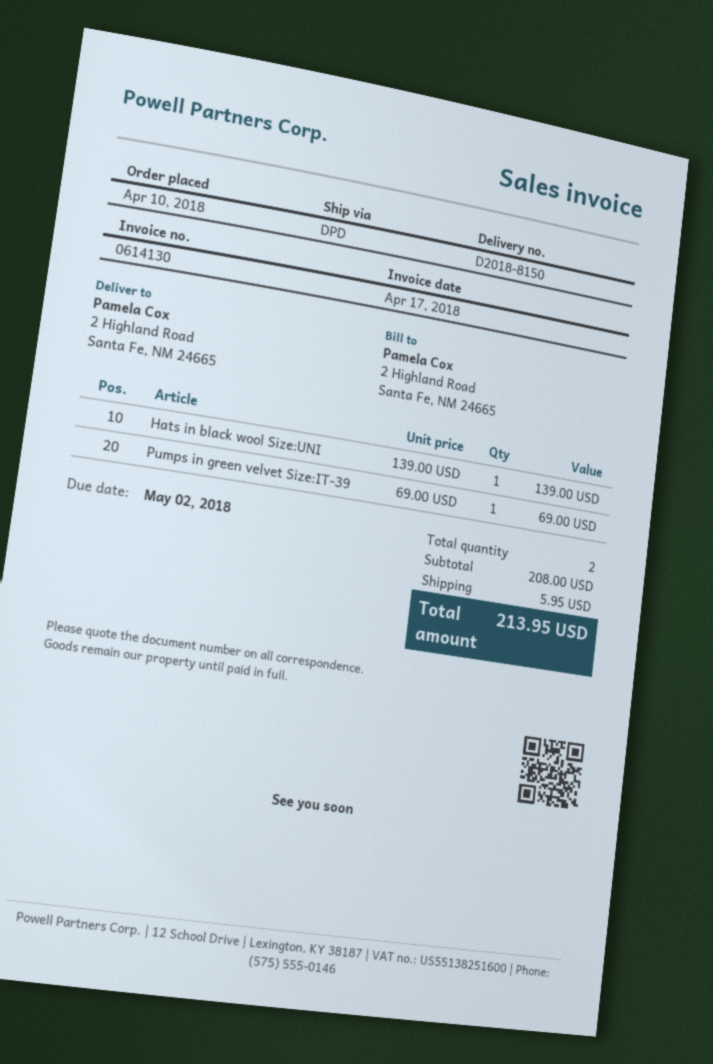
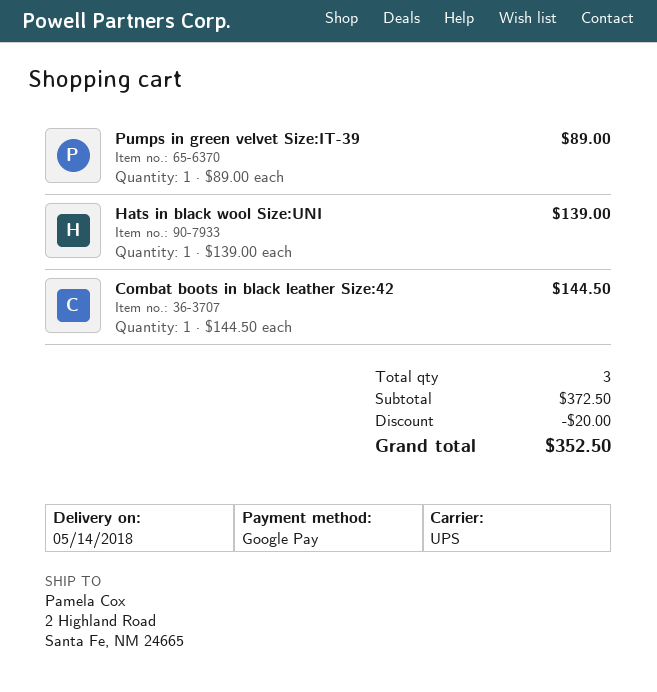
shipping method: DPD -> UPS
Pumps in green velvet Size:IT-39: 1 x 69.00 = 69.00 -> 1 x 89.00 = 89.00
Combat boots in black leather Size:42: none -> 1 x 144.50 = 144.50
total quantity: 2 -> 3
subtotal: 208.00 -> 372.50
discount: none -> 20.00
shipping: 5.95 -> none
total: 213.95 -> 352.50

